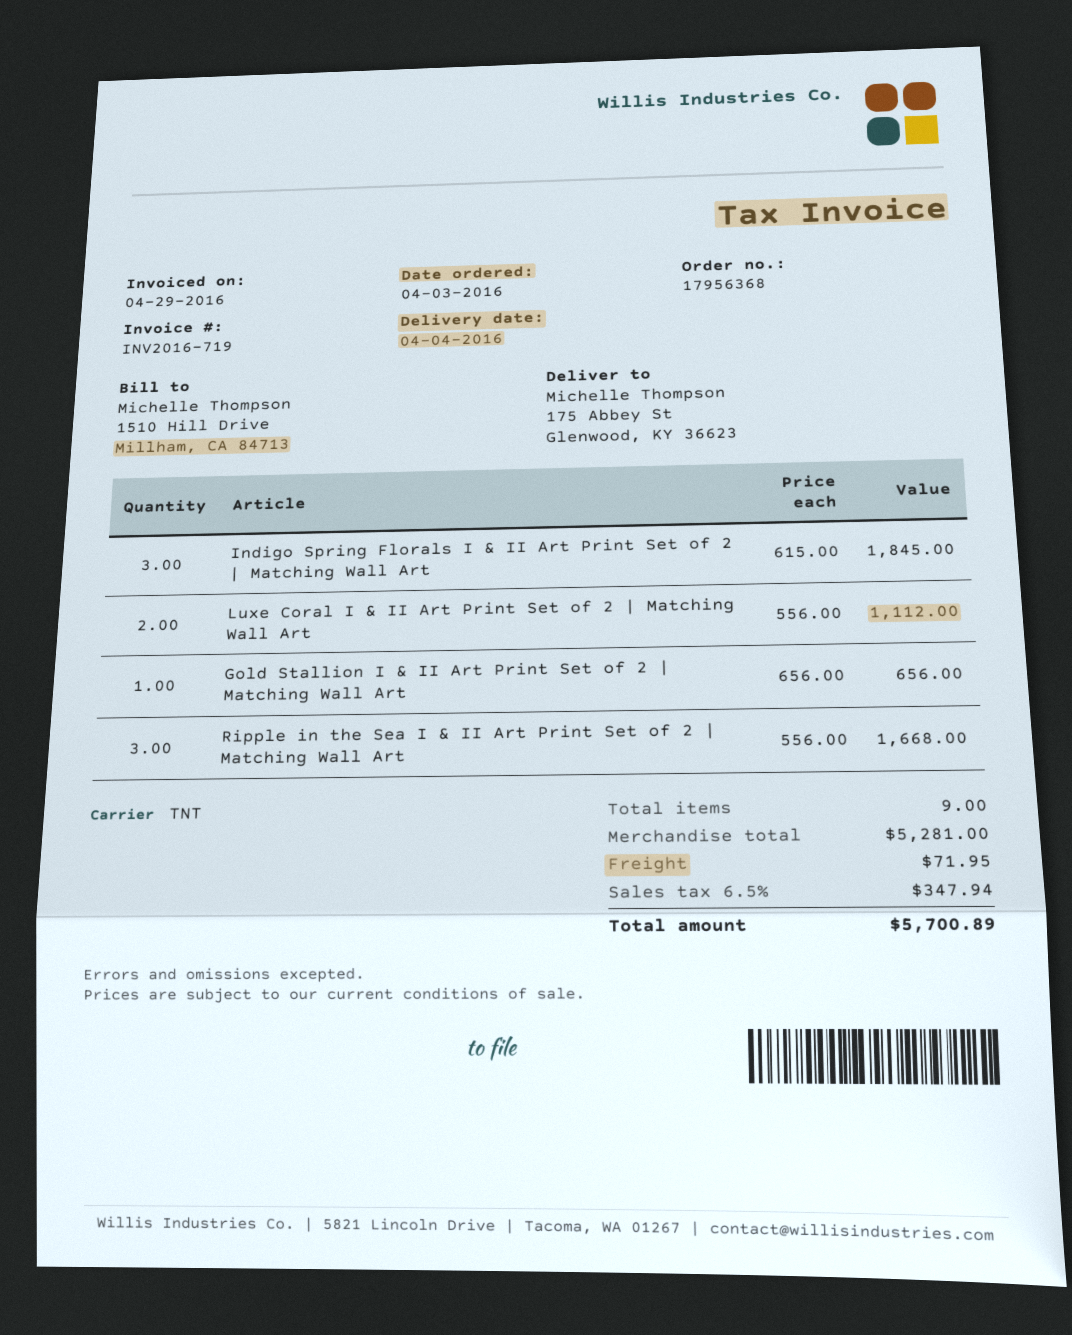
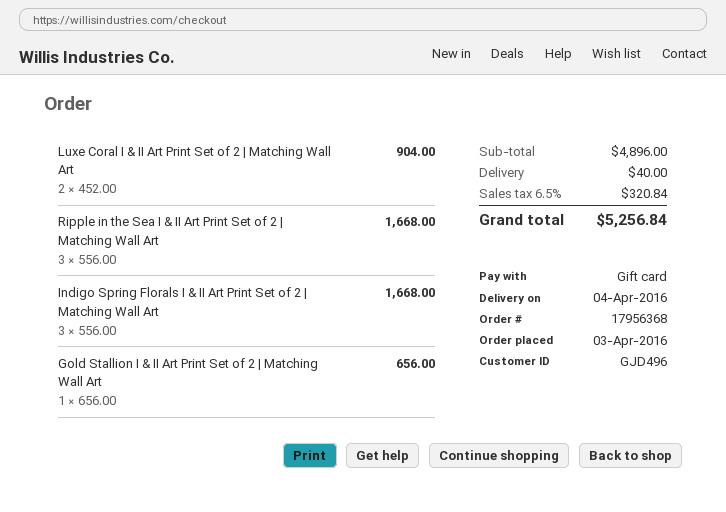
Indigo Spring Florals I & II Art Print Set of 2 | Matching Wall Art: 3 x 615.00 = 1845.00 -> 3 x 556.00 = 1668.00
Luxe Coral I & II Art Print Set of 2 | Matching Wall Art: 2 x 556.00 = 1112.00 -> 2 x 452.00 = 904.00
subtotal: 5281.00 -> 4896.00
shipping: 71.95 -> 40.00
tax: 6.5% = 347.94 -> 6.5% = 320.84
total: 5700.89 -> 5256.84

